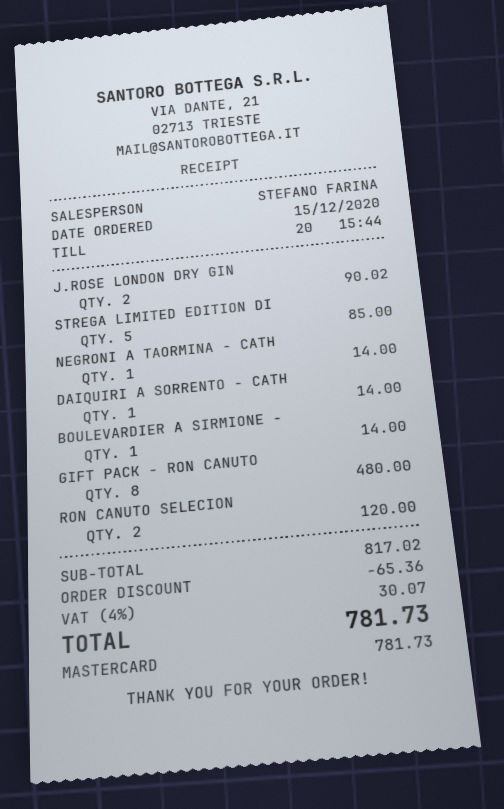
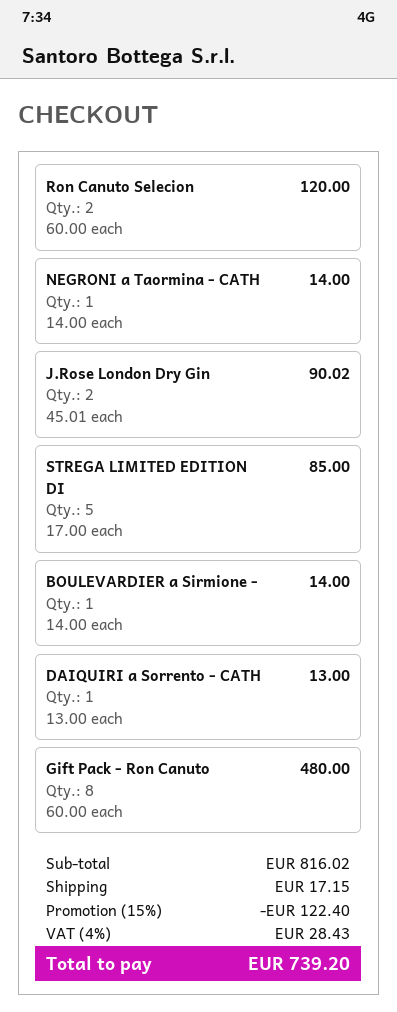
DAIQUIRI A SORRENTO - CATH: 1 for 14.00 -> 1 for 13.00
subtotal: 817.02 -> 816.02
discount: 65.36 -> 122.40
shipping: none -> 17.15
tax: 4% = 30.07 -> 4% = 28.43
total: 781.73 -> 739.20

